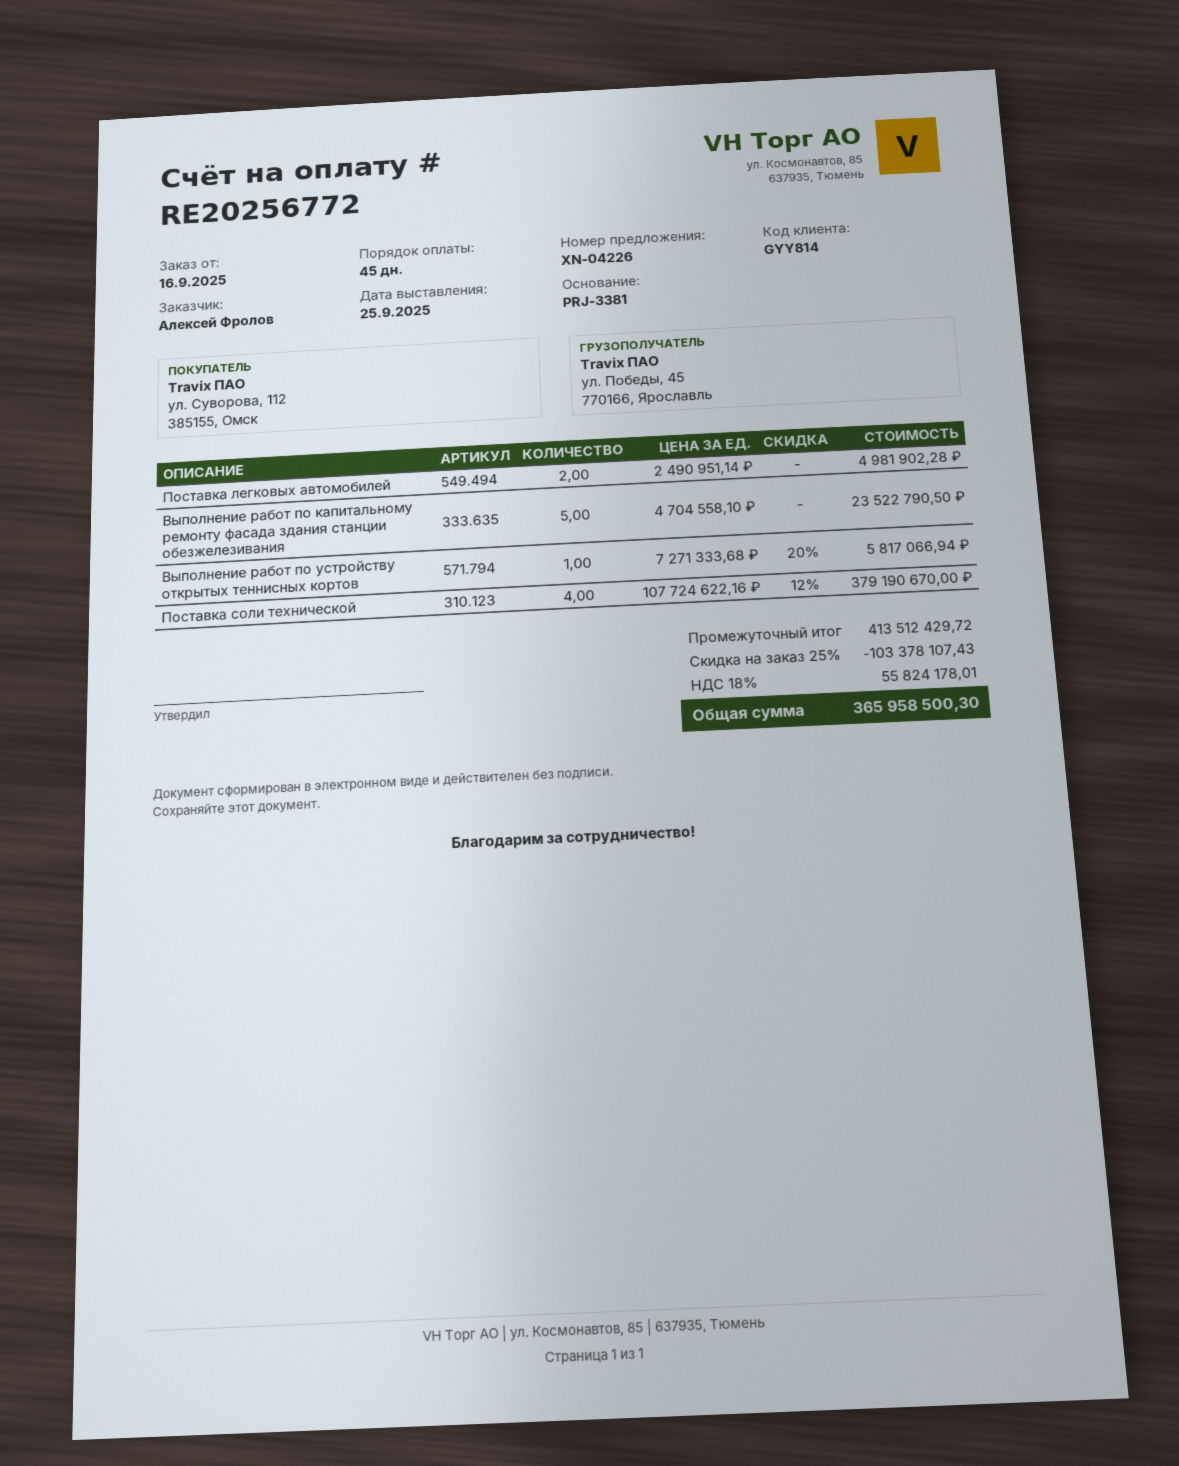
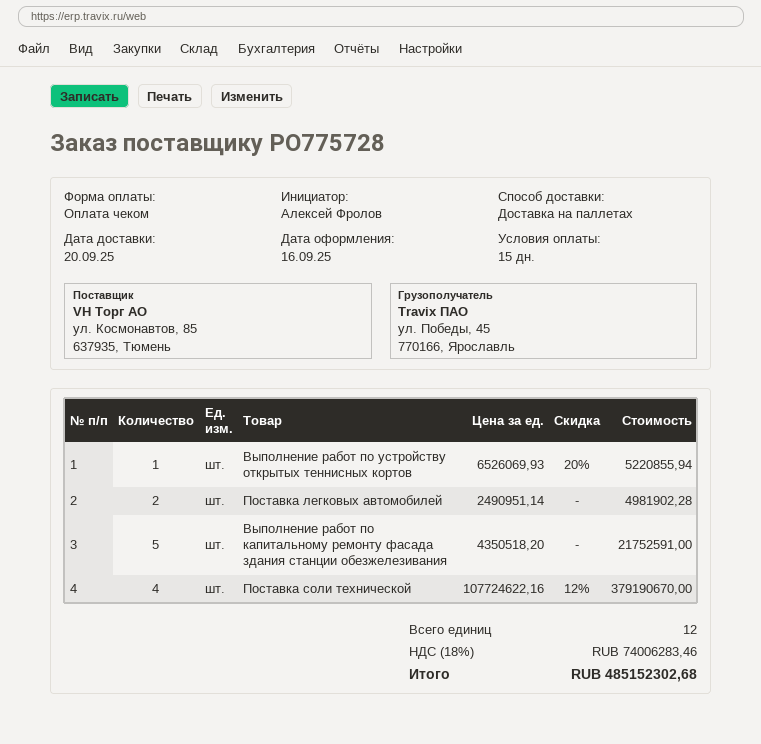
payment terms: 45 days -> 15 days
Выполнение работ по капитальному ремонту фасада здания станции обезжелезивания: 5 x 4704558.10 = 23522790.50 -> 5 x 4350518.20 = 21752591.00
Выполнение работ по устройству открытых теннисных кортов: 1 x 7271333.68 - 20% = 5817066.94 -> 1 x 6526069.93 - 20% = 5220855.94
discount: 25% = 103378107.43 -> none
tax: 18% = 55824178.01 -> 18% = 74006283.46
total: 365958500.30 -> 485152302.68

